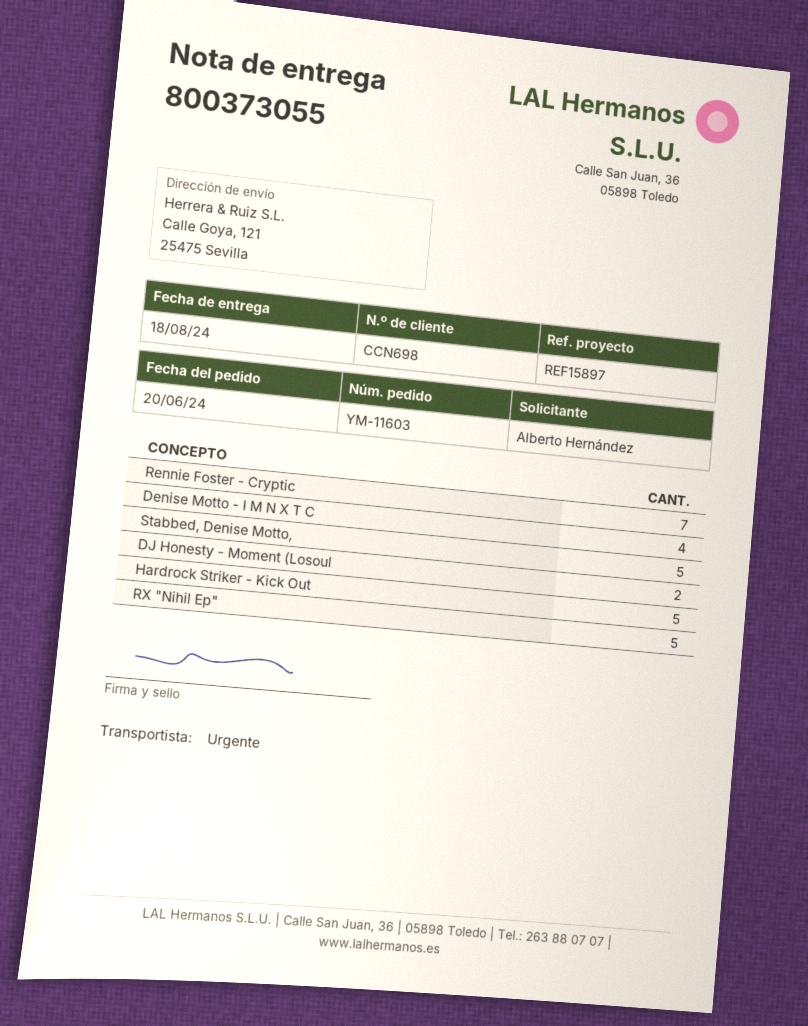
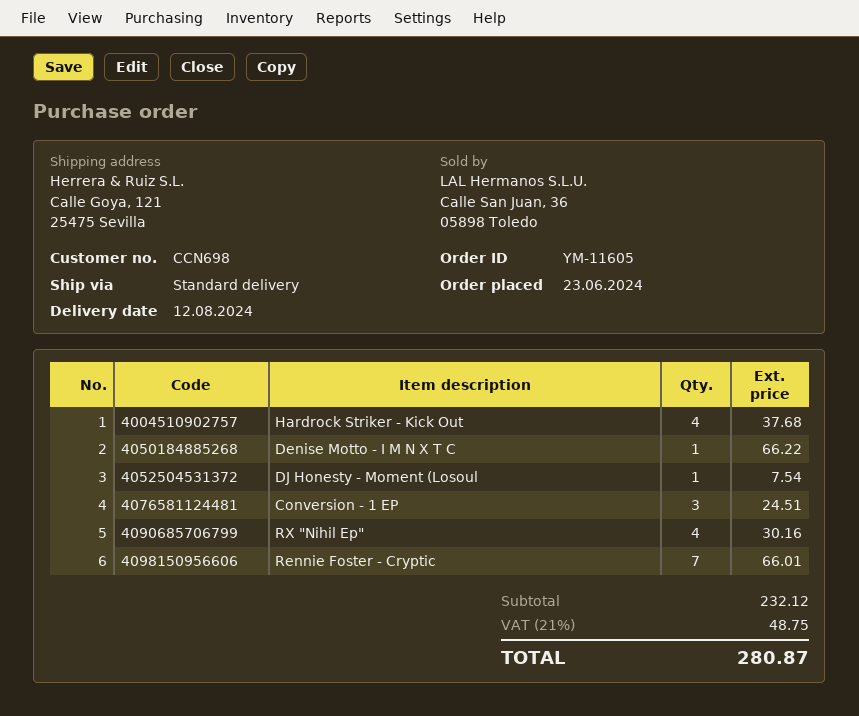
order number: YM-11603 -> YM-11605
order date: 2024-06-20 -> 2024-06-23
delivery date: 2024-08-18 -> 2024-08-12
shipping method: express -> standard
Denise Motto - I M N X T C: 4 -> 1
Stabbed, Denise Motto,: 5 -> none
DJ Honesty - Moment (Losoul: 2 -> 1
Hardrock Striker - Kick Out: 5 -> 4
RX "Nihil Ep": 5 -> 4
Conversion - 1 EP: none -> 3

